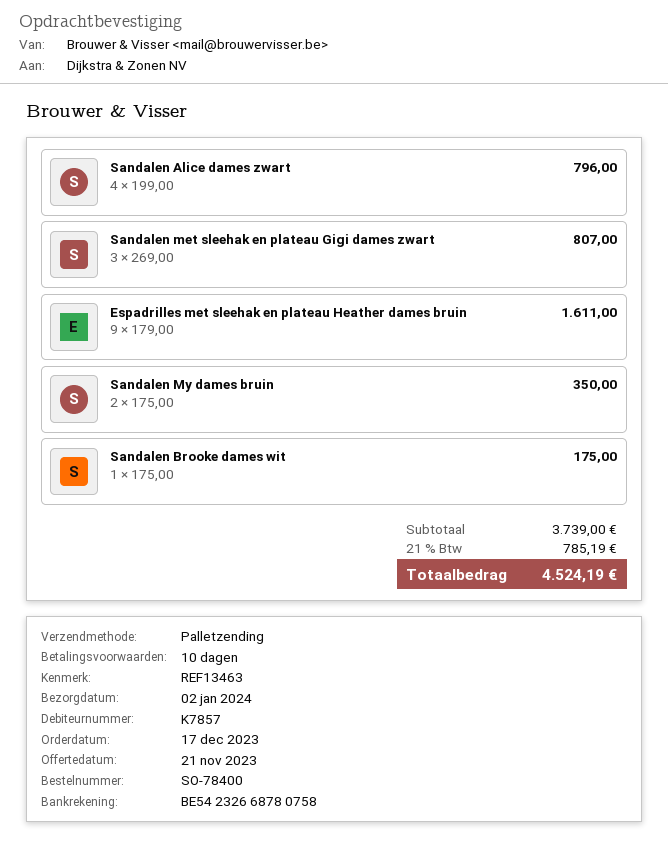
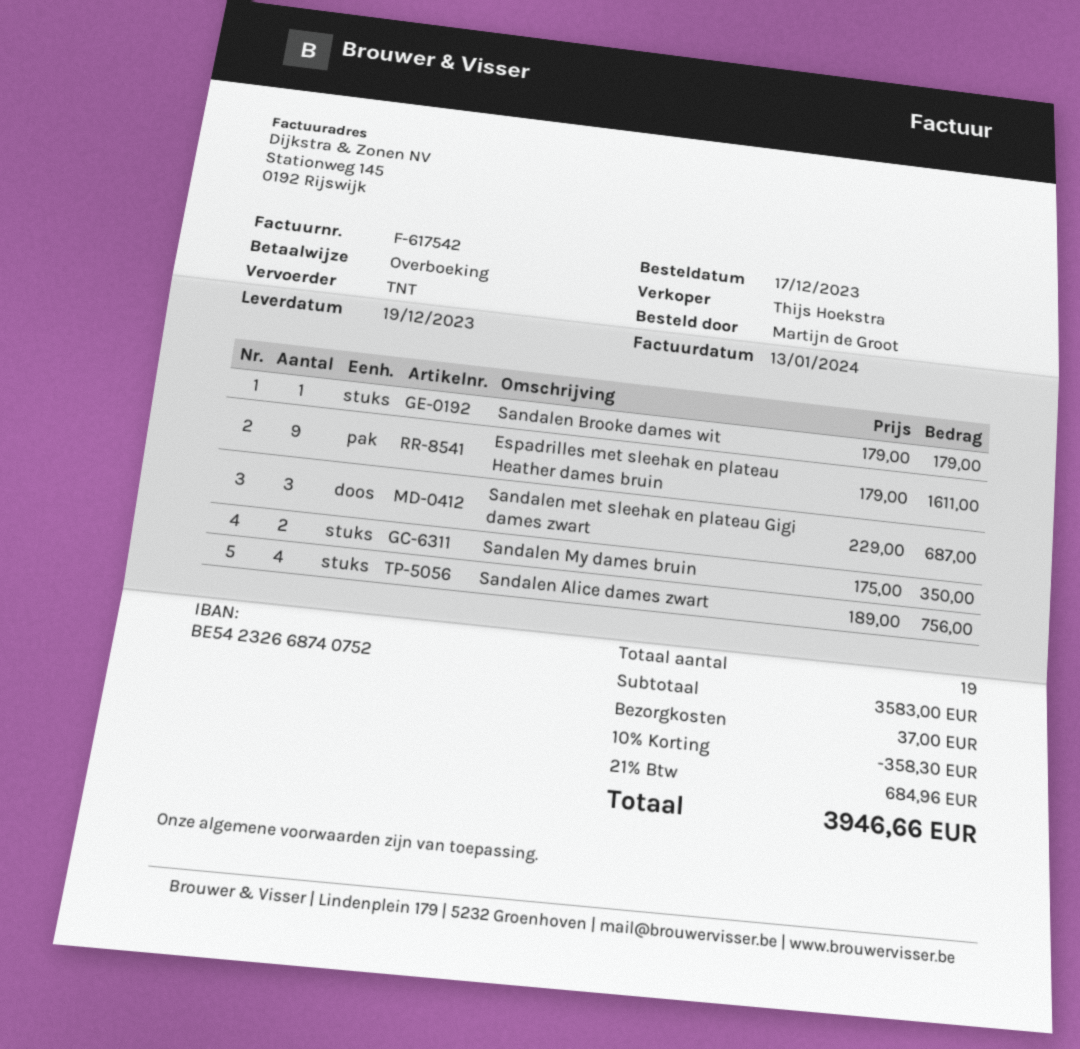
delivery date: 2024-01-02 -> 2023-12-19
bank account: BE54232668780758 -> BE54232668740752
shipping method: pallet freight -> TNT
Sandalen Alice dames zwart: 4 x 199.00 = 796.00 -> 4 x 189.00 = 756.00
Sandalen met sleehak en plateau Gigi dames zwart: 3 x 269.00 = 807.00 -> 3 x 229.00 = 687.00
Sandalen Brooke dames wit: 1 x 175.00 = 175.00 -> 1 x 179.00 = 179.00
subtotal: 3739.00 -> 3583.00
discount: none -> 10% = 358.30
shipping: none -> 37.00
tax: 21% = 785.19 -> 21% = 684.96
total: 4524.19 -> 3946.66

